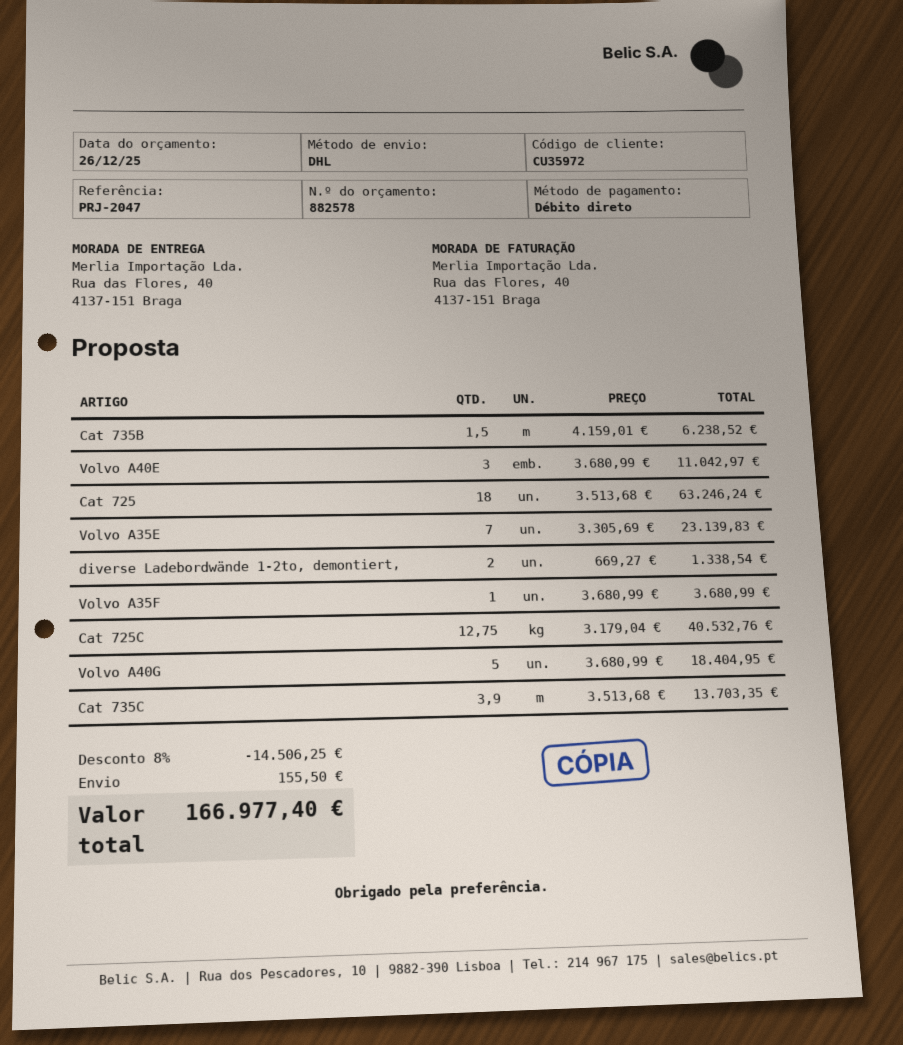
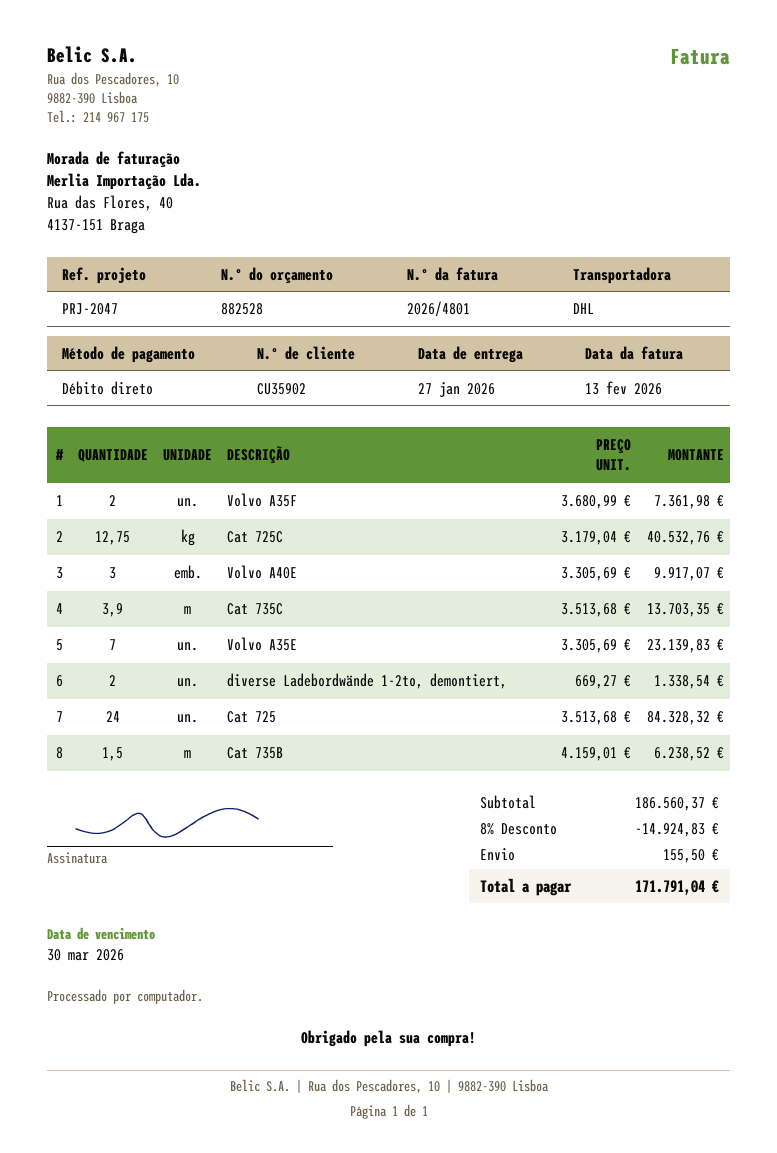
quote number: 882578 -> 882528
customer number: CU35972 -> CU35902
Volvo A40E: 3 x 3680.99 = 11042.97 -> 3 x 3305.69 = 9917.07
Cat 725: 18 x 3513.68 = 63246.24 -> 24 x 3513.68 = 84328.32
Volvo A35F: 1 x 3680.99 = 3680.99 -> 2 x 3680.99 = 7361.98
Volvo A40G: 5 x 3680.99 = 18404.95 -> none
discount: 8% = 14506.25 -> 8% = 14924.83
total: 166977.40 -> 171791.04

